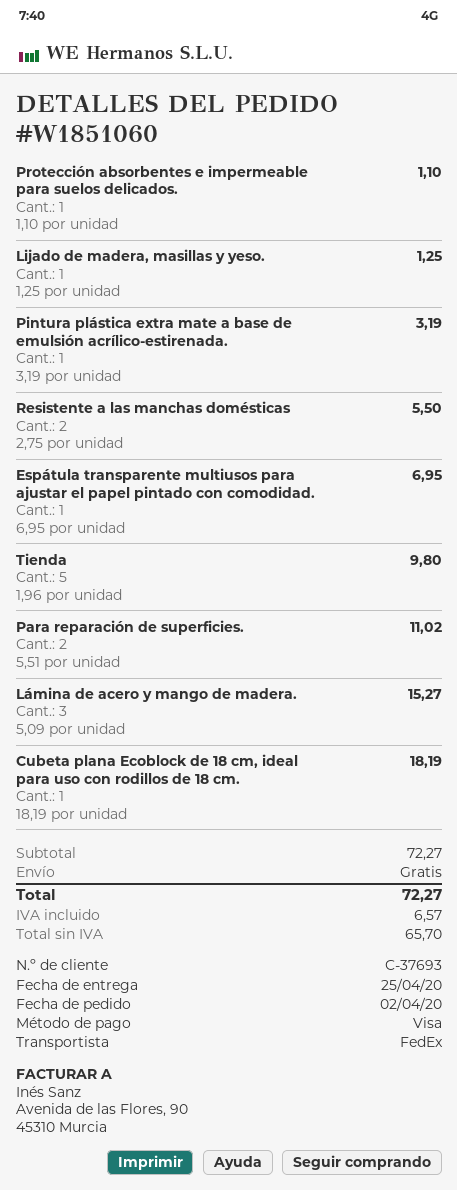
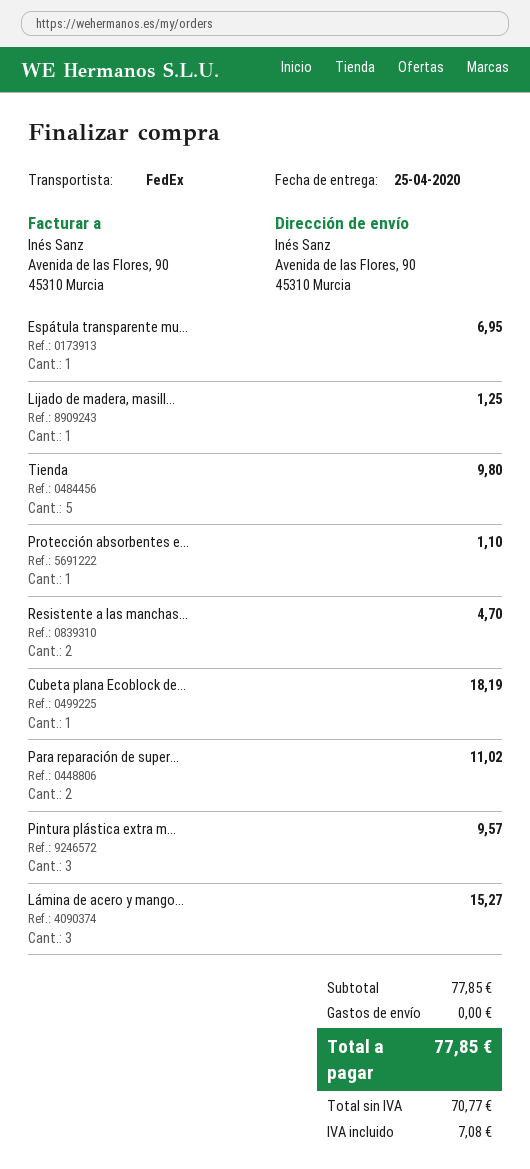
Pintura plástica extra mate a base de emulsión acrílico-estirenada.: 1 for 3.19 -> 3 for 9.57
Resistente a las manchas domésticas: 2 for 5.50 -> 2 for 4.70
subtotal: 72.27 -> 77.85
net: 65.70 -> 70.77
tax: 6.57 -> 7.08
total: 72.27 -> 77.85

